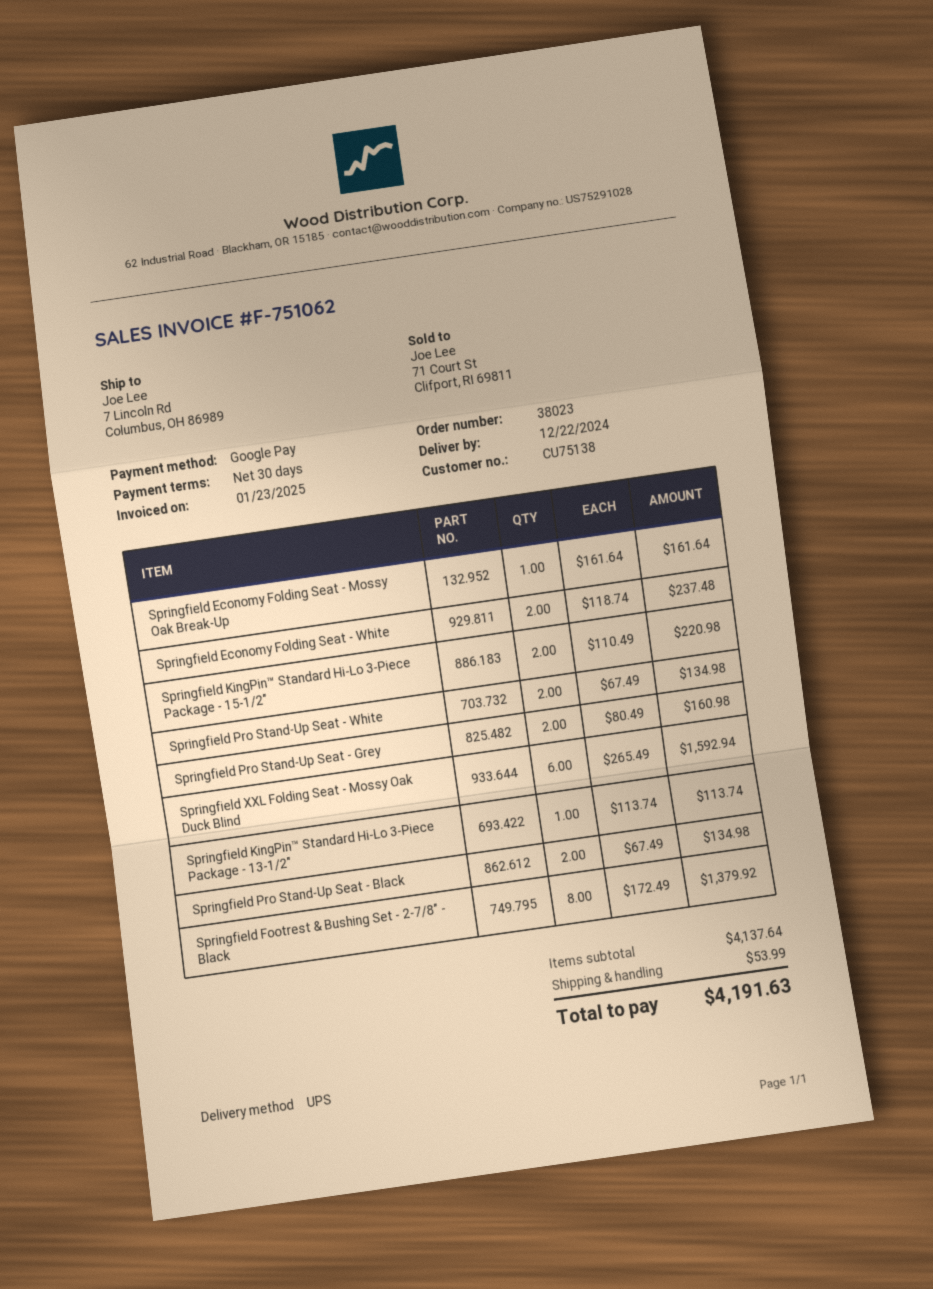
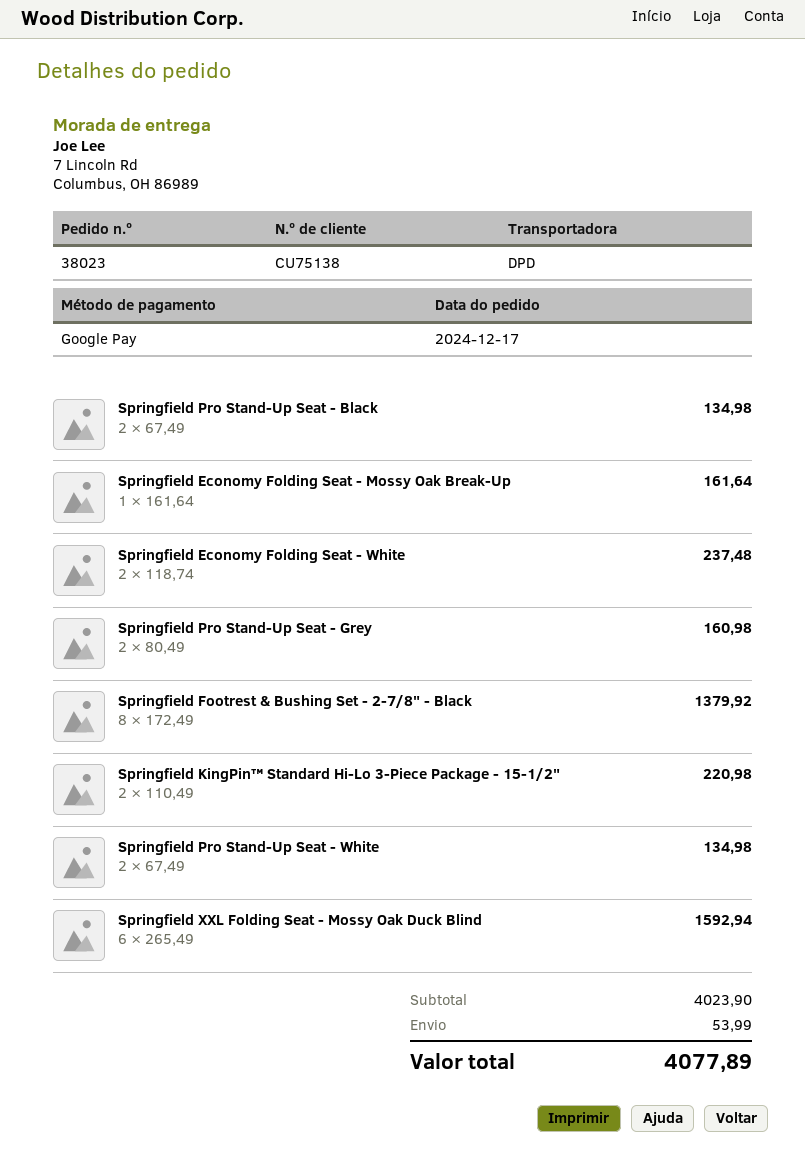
shipping method: UPS -> DPD
Springfield KingPin™ Standard Hi-Lo 3-Piece Package - 13-1/2": 1 x 113.74 = 113.74 -> none
subtotal: 4137.64 -> 4023.90
total: 4191.63 -> 4077.89

